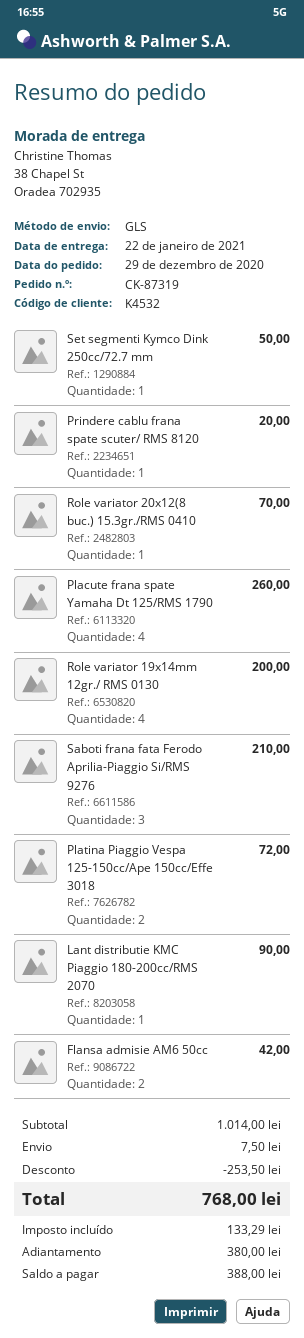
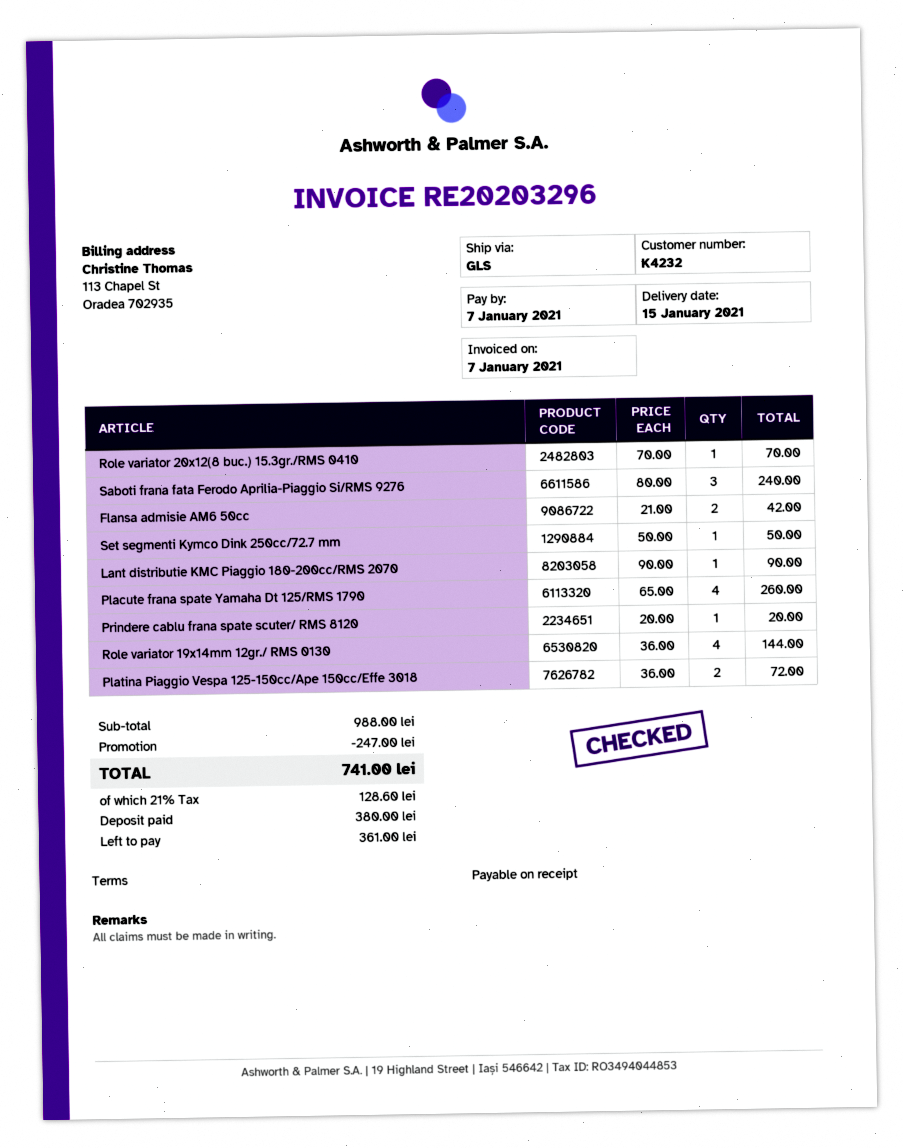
delivery date: 2021-01-22 -> 2021-01-15
customer number: K4532 -> K4232
Role variator 19x14mm 12gr./ RMS 0130: 4 for 200.00 -> 4 for 144.00
Saboti frana fata Ferodo Aprilia-Piaggio Si/RMS 9276: 3 for 210.00 -> 3 for 240.00
subtotal: 1014.00 -> 988.00
discount: 253.50 -> 247.00
shipping: 7.50 -> none
tax: 133.29 -> 128.60
total: 768.00 -> 741.00
balance: 388.00 -> 361.00

